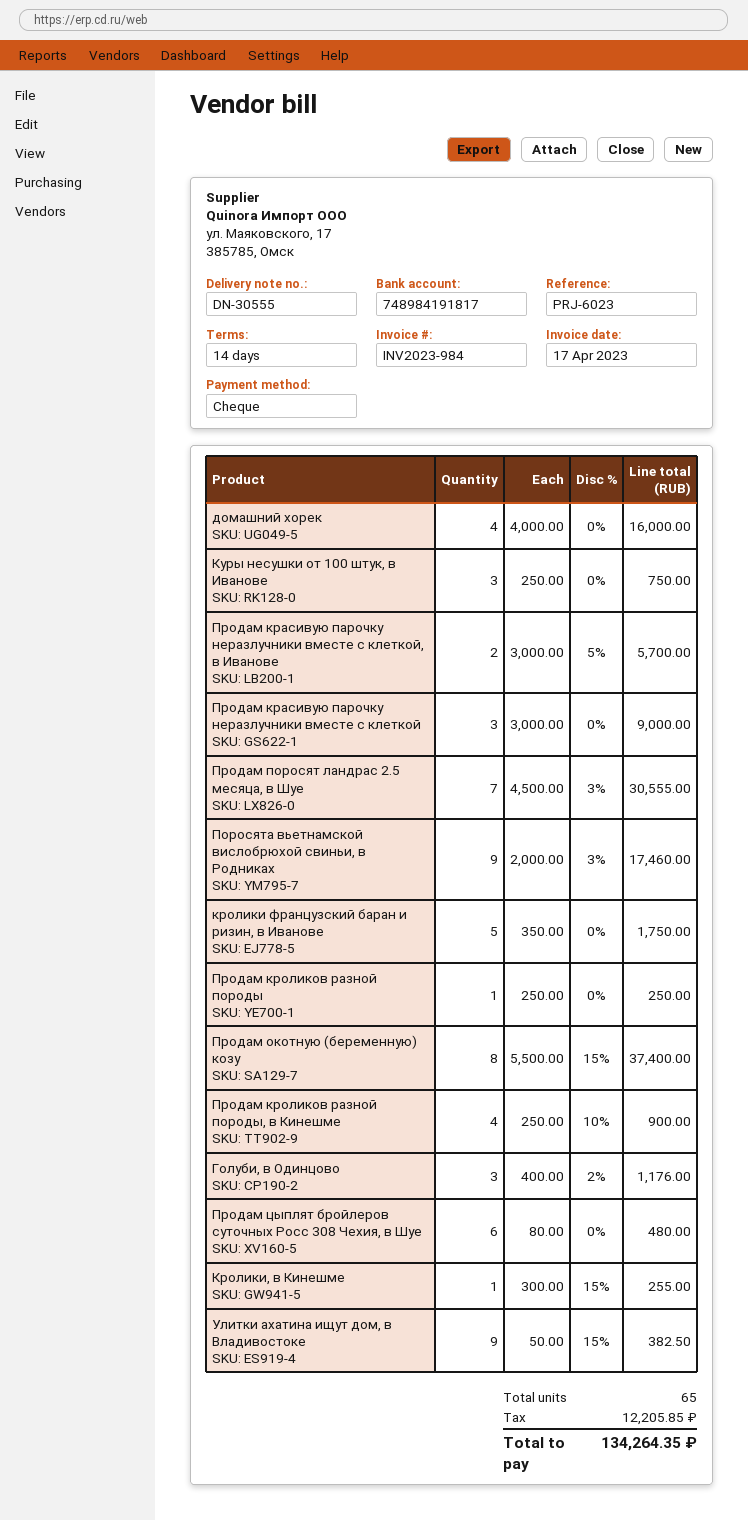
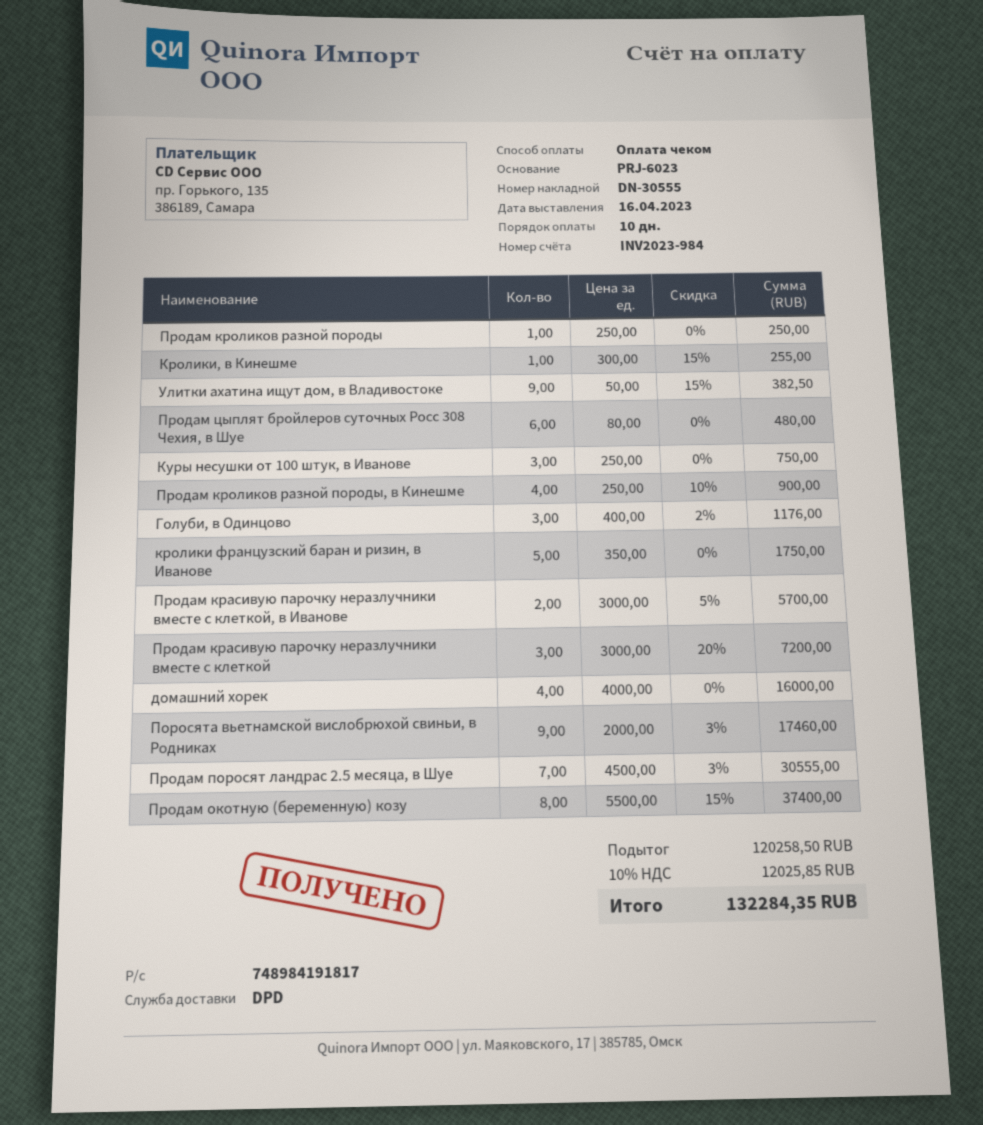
invoice date: 2023-04-17 -> 2023-04-16
payment terms: 14 days -> 10 days
Продам красивую парочку неразлучники вместе с клеткой: 3 x 3000.00 = 9000.00 -> 3 x 3000.00 - 20% = 7200.00
tax: 12205.85 -> 12025.85
total: 134264.35 -> 132284.35

